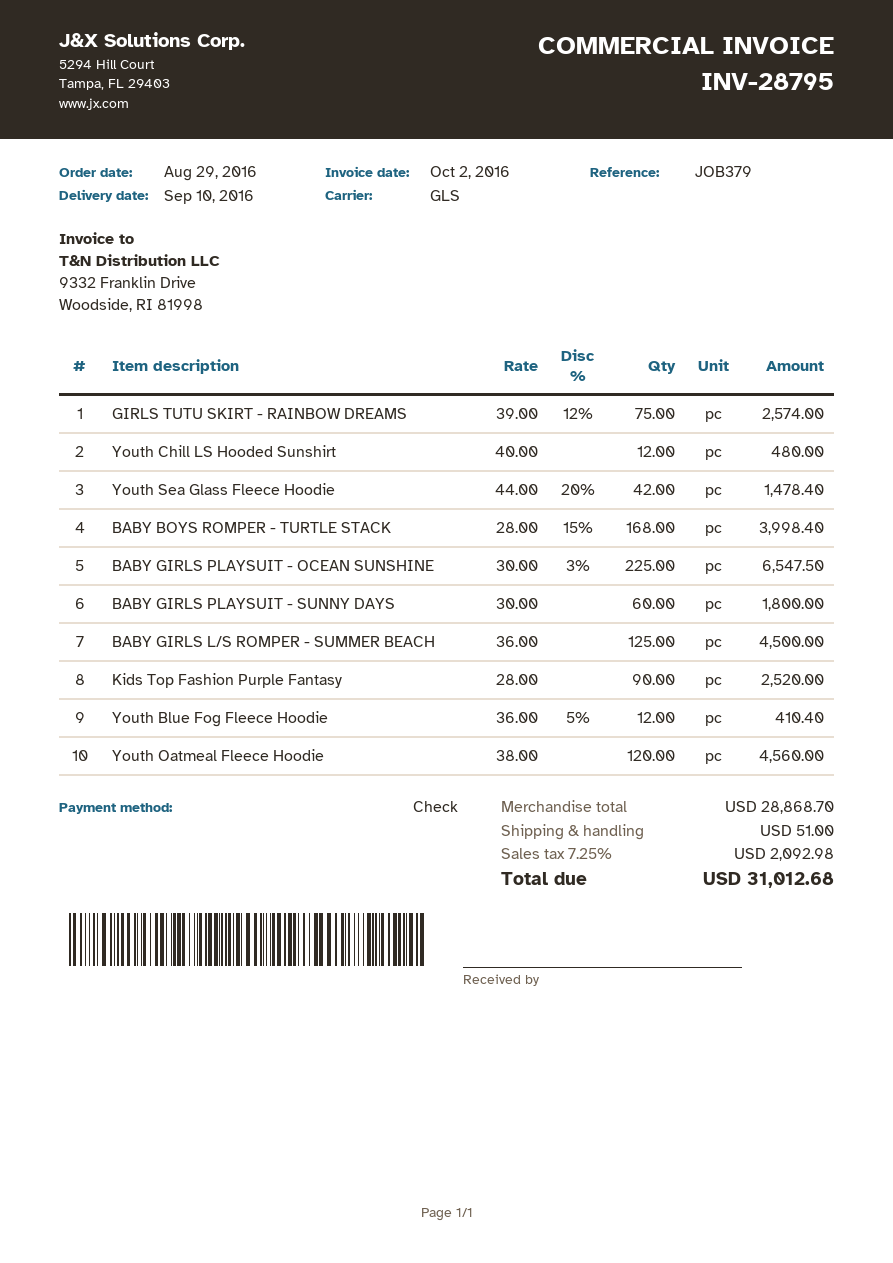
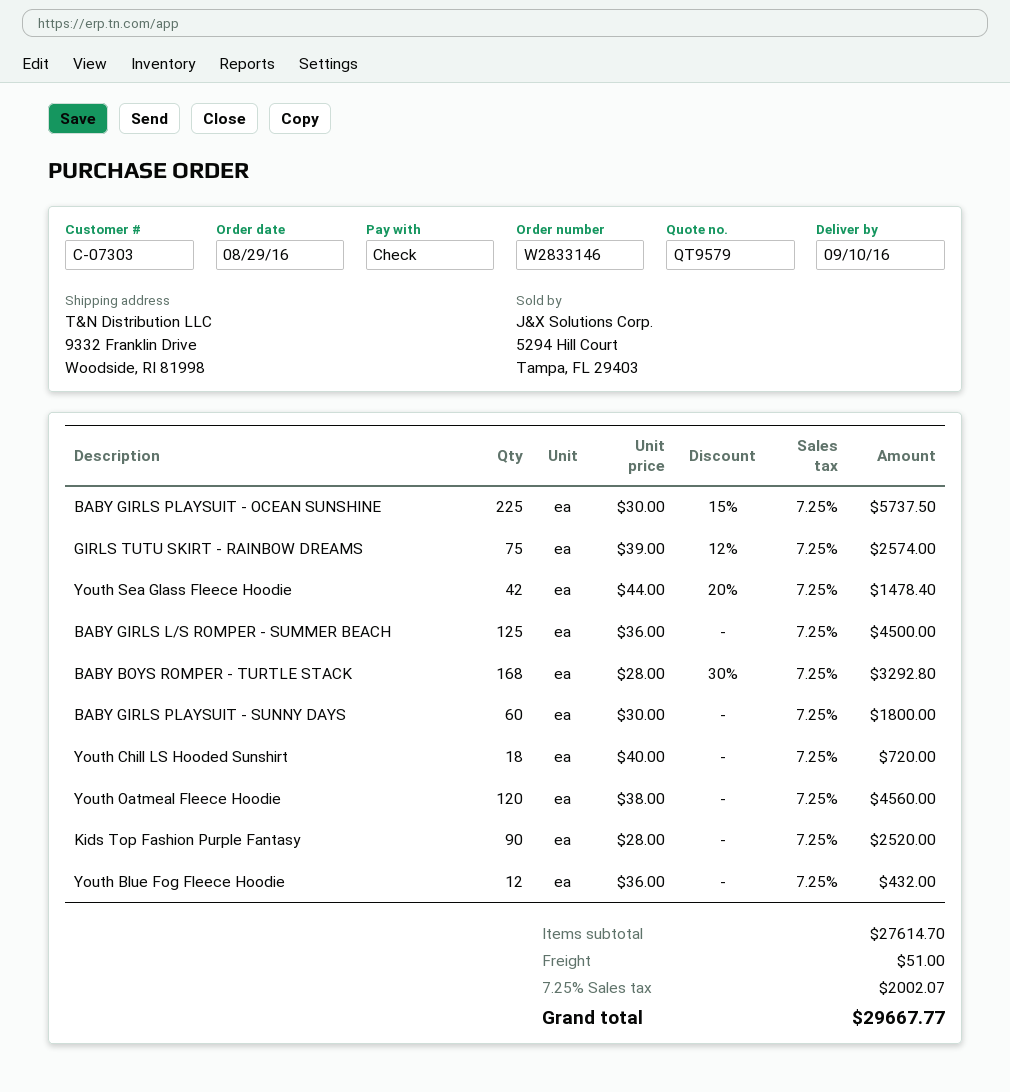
Youth Chill LS Hooded Sunshirt: 12 x 40.00 = 480.00 -> 18 x 40.00 = 720.00
BABY BOYS ROMPER - TURTLE STACK: 168 x 28.00 - 15% = 3998.40 -> 168 x 28.00 - 30% = 3292.80
BABY GIRLS PLAYSUIT - OCEAN SUNSHINE: 225 x 30.00 - 3% = 6547.50 -> 225 x 30.00 - 15% = 5737.50
Youth Blue Fog Fleece Hoodie: 12 x 36.00 - 5% = 410.40 -> 12 x 36.00 = 432.00
subtotal: 28868.70 -> 27614.70
tax: 7.25% = 2092.98 -> 7.25% = 2002.07
total: 31012.68 -> 29667.77

